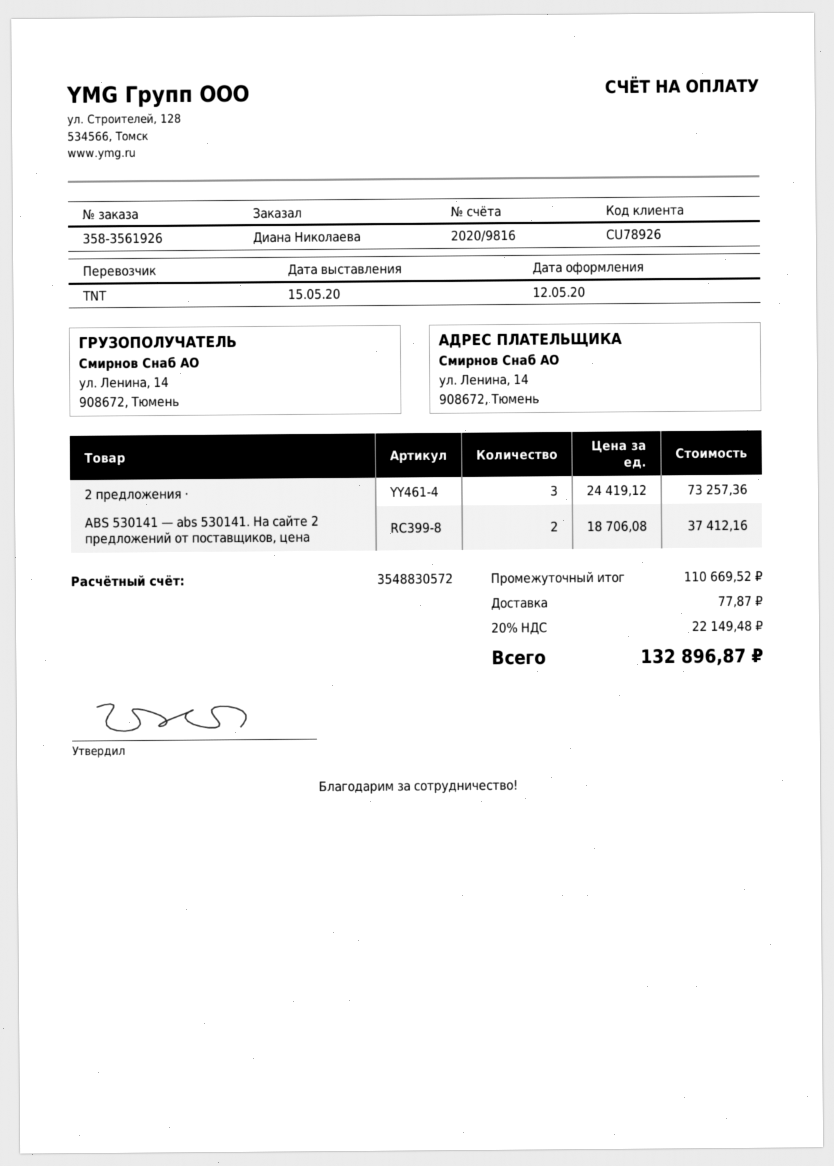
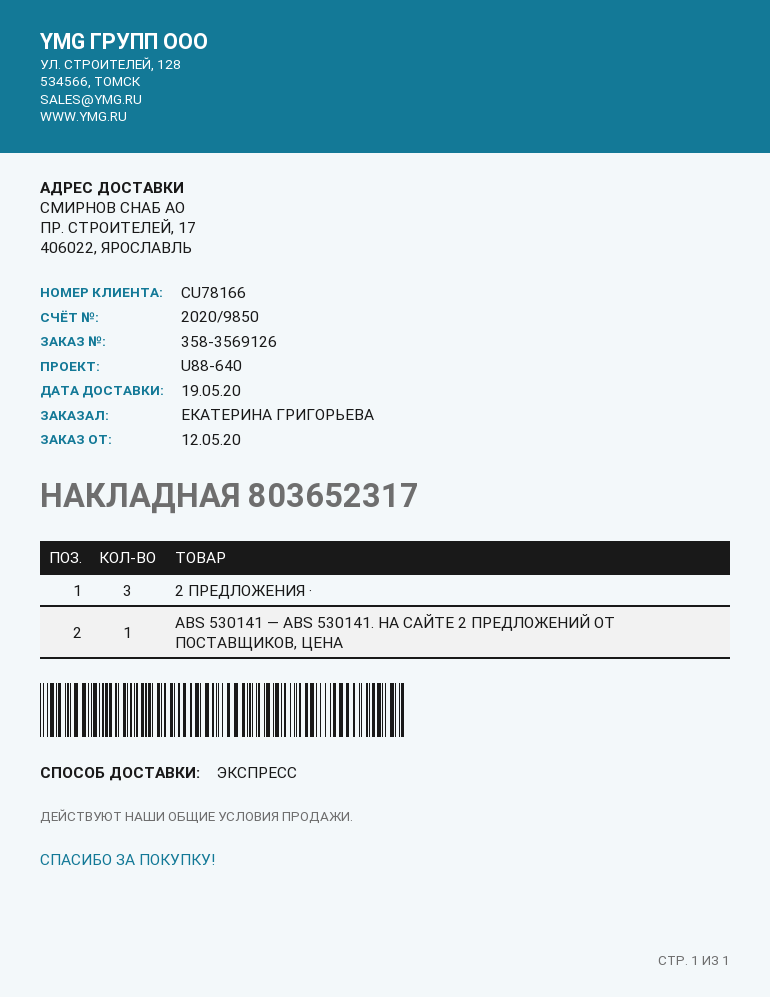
order number: 358-3561926 -> 358-3569126
invoice number: 2020/9816 -> 2020/9850
customer number: CU78926 -> CU78166
ordered by: Диана Николаева -> ЕКАТЕРИНА ГРИГОРЬЕВА
shipping method: TNT -> express
ship to: ул. Ленина, 14, 908672, Тюмень -> ПР. СТРОИТЕЛЕЙ, 17, 406022, ЯРОСЛАВЛЬ
ABS 530141 — abs 530141. На сайте 2 предложений от поставщиков, цена: 2 -> 1

